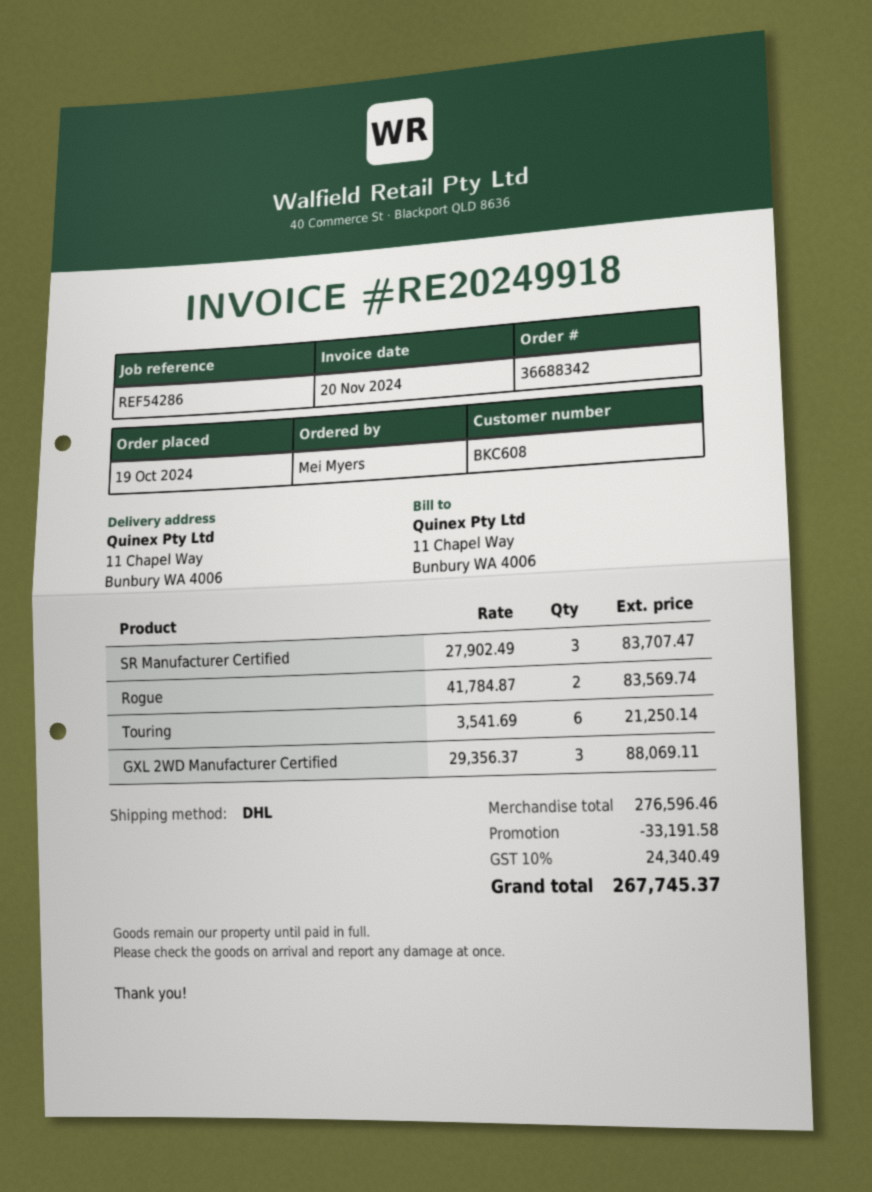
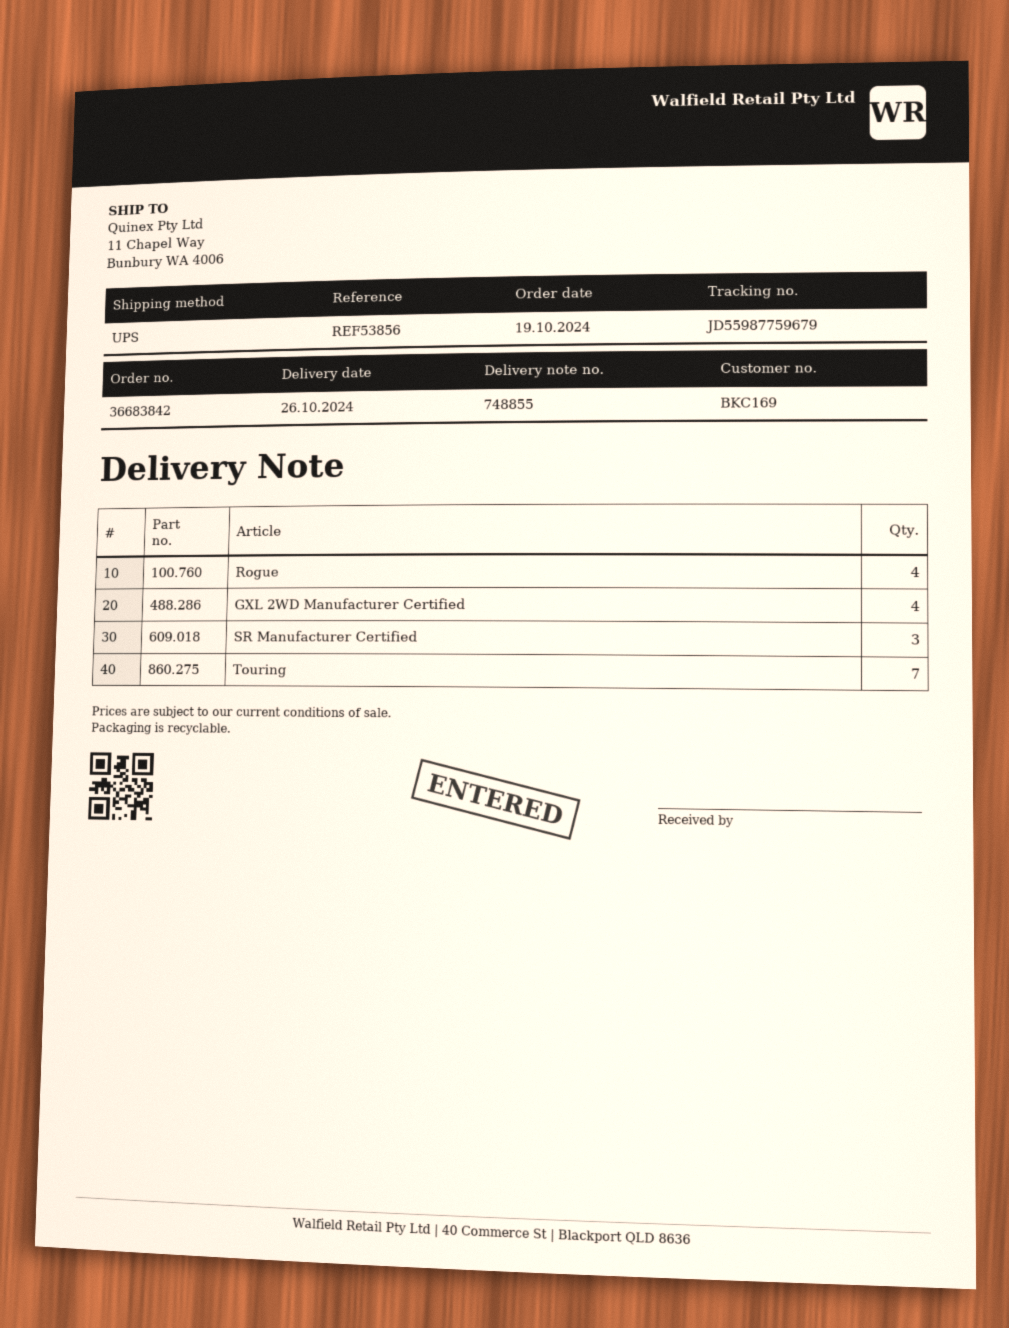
order number: 36688342 -> 36683842
customer number: BKC608 -> BKC169
reference: REF54286 -> REF53856
shipping method: DHL -> UPS
Rogue: 2 -> 4
Touring: 6 -> 7
GXL 2WD Manufacturer Certified: 3 -> 4

